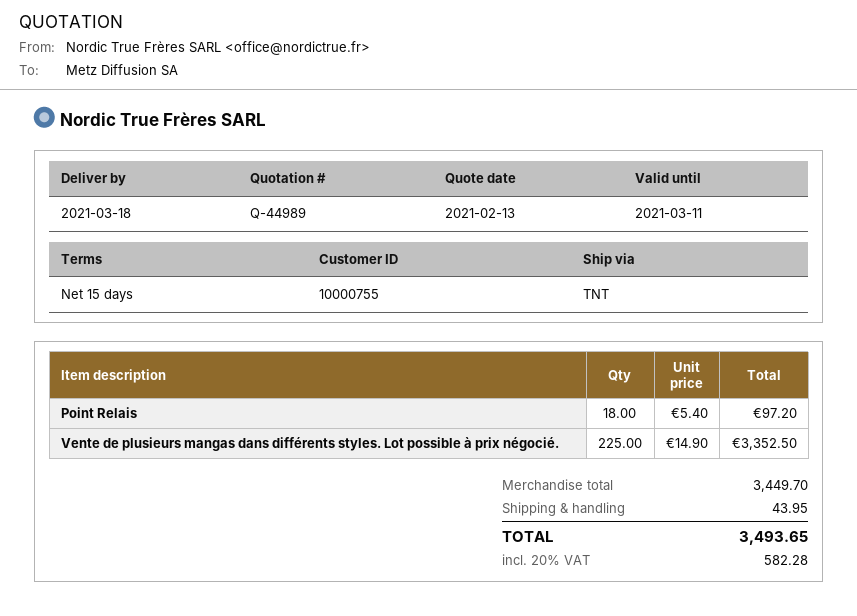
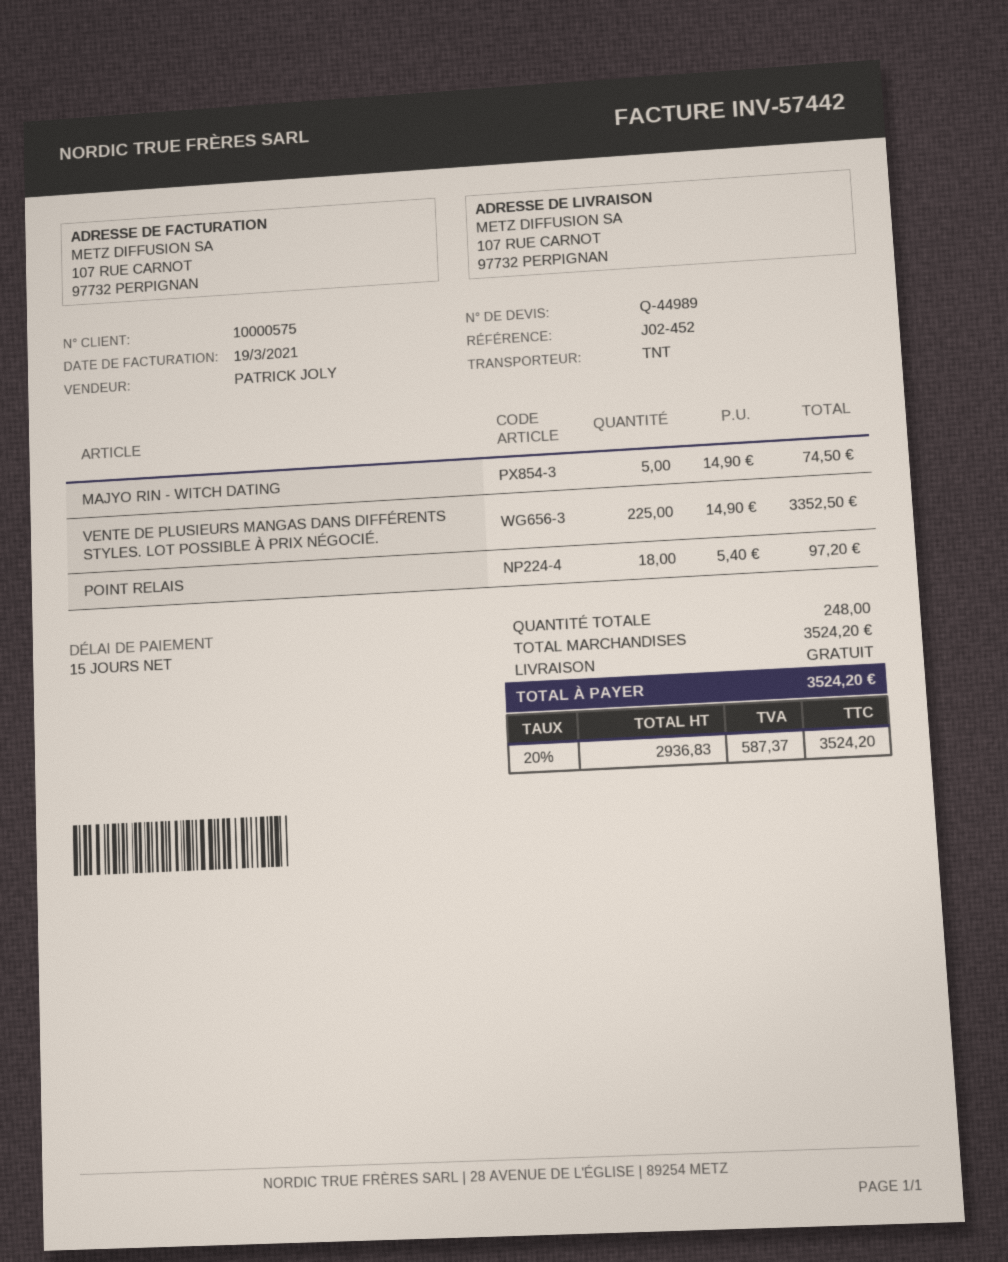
customer number: 10000755 -> 10000575
MAJYO RIN - WITCH DATING: none -> 5 x 14.90 = 74.50
subtotal: 3449.70 -> 3524.20
shipping: 43.95 -> 0.00
tax: 20% = 582.28 -> 20% = 587.37
total: 3493.65 -> 3524.20

